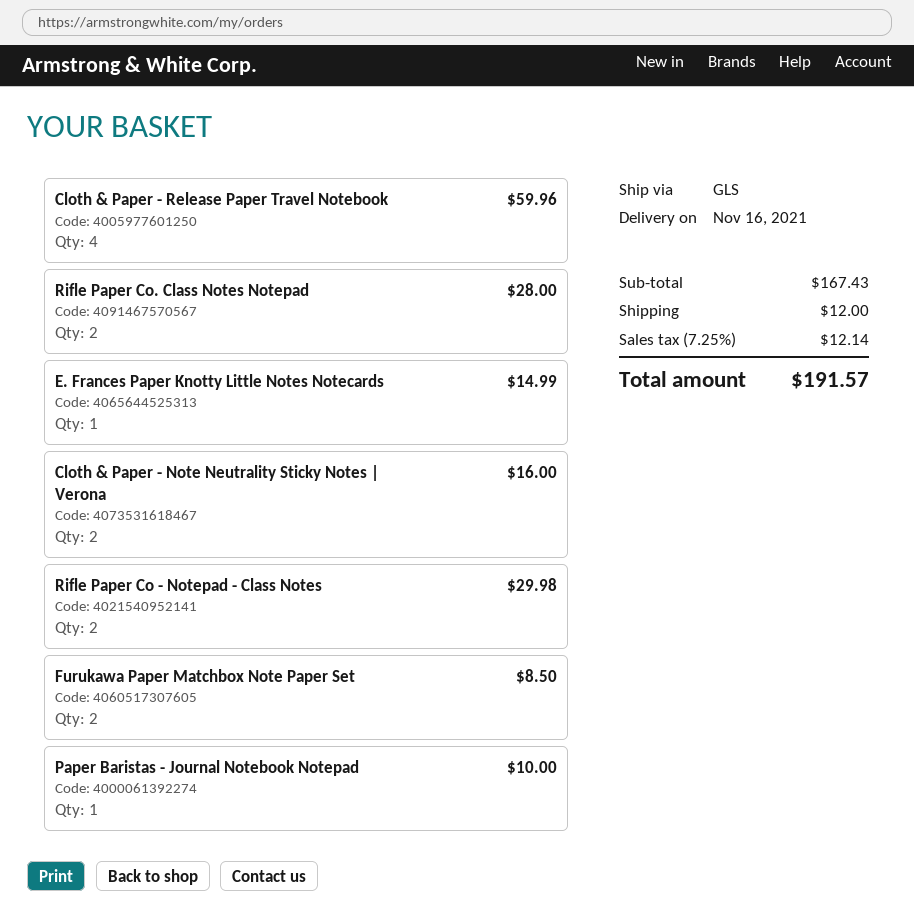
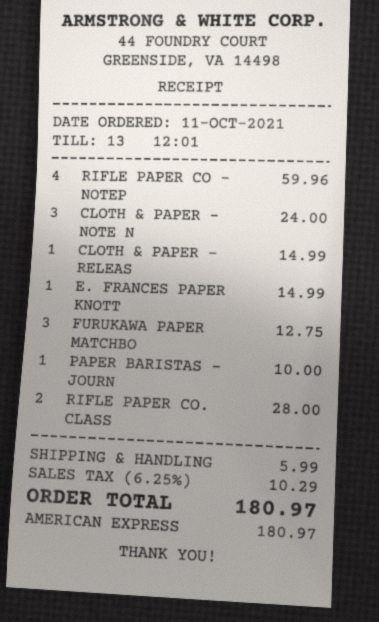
Cloth & Paper - Release Paper Travel Notebook: 4 for 59.96 -> 1 for 14.99
Cloth & Paper - Note Neutrality Sticky Notes | Verona: 2 for 16.00 -> 3 for 24.00
Rifle Paper Co - Notepad - Class Notes: 2 for 29.98 -> 4 for 59.96
Furukawa Paper Matchbox Note Paper Set: 2 for 8.50 -> 3 for 12.75
shipping: 12.00 -> 5.99
tax: 7.25% = 12.14 -> 6.25% = 10.29
total: 191.57 -> 180.97

